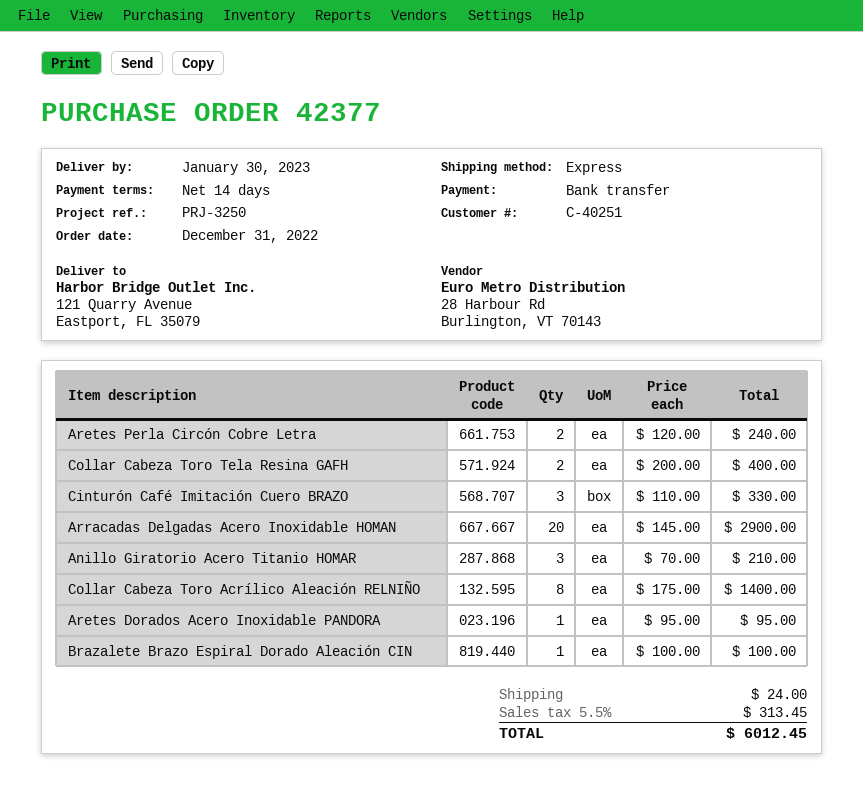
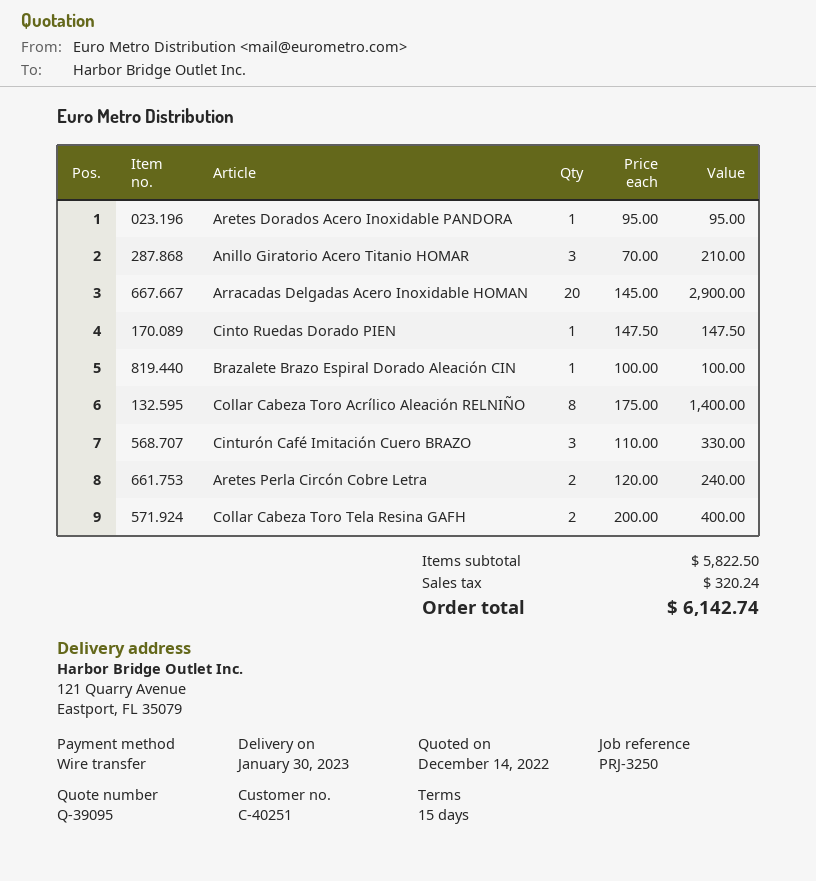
payment terms: 14 days -> 15 days
Cinto Ruedas Dorado PIEN: none -> 1 x 147.50 = 147.50
shipping: 24.00 -> none
tax: 313.45 -> 320.24
total: 6012.45 -> 6142.74

